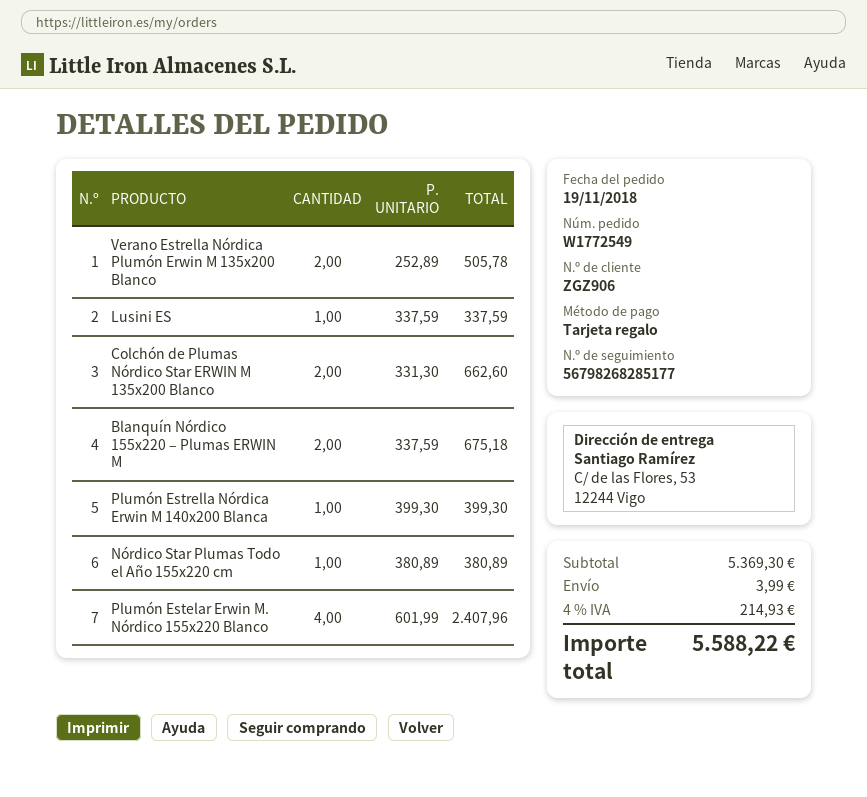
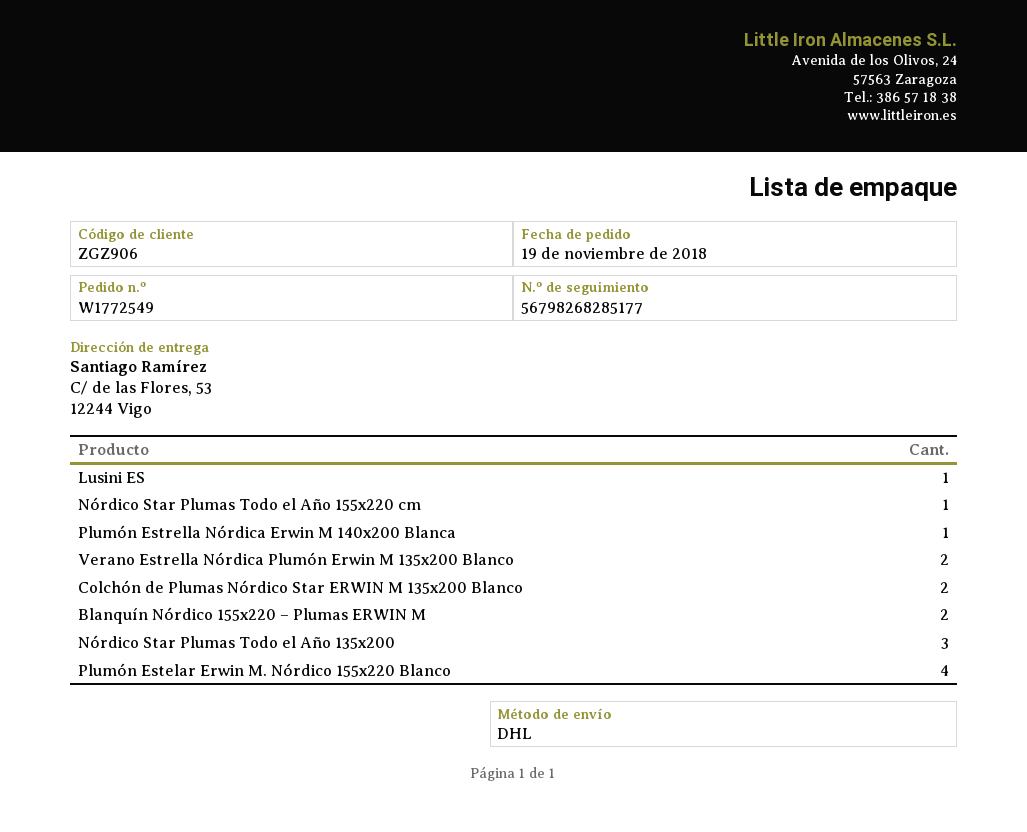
Nórdico Star Plumas Todo el Año 135x200: none -> 3

